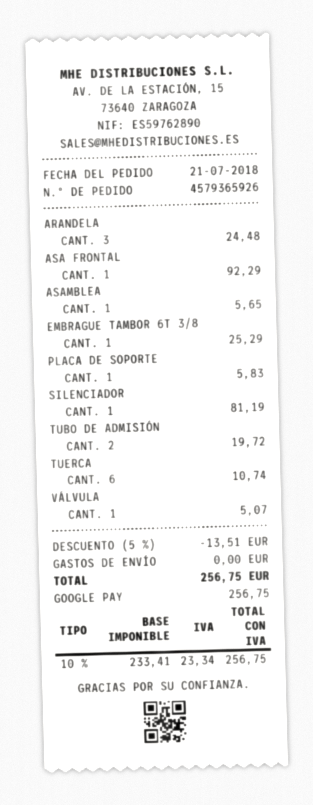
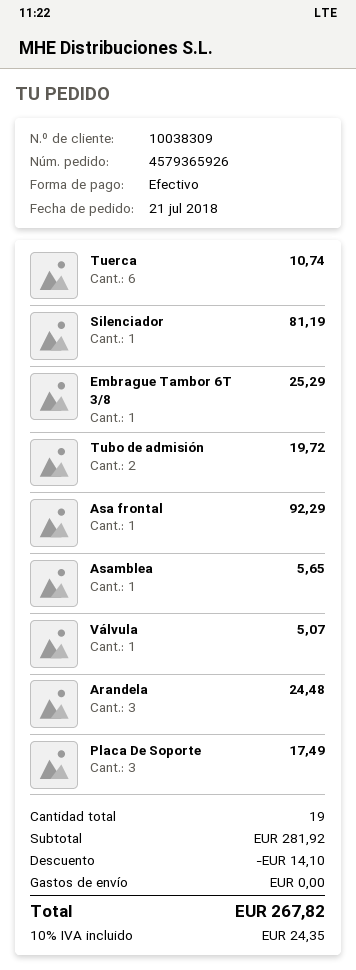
payment method: Google Pay -> cash
PLACA DE SOPORTE: 1 for 5.83 -> 3 for 17.49
discount: 13.51 -> 14.10
tax: 10% = 23.34 -> 10% = 24.35
total: 256.75 -> 267.82

